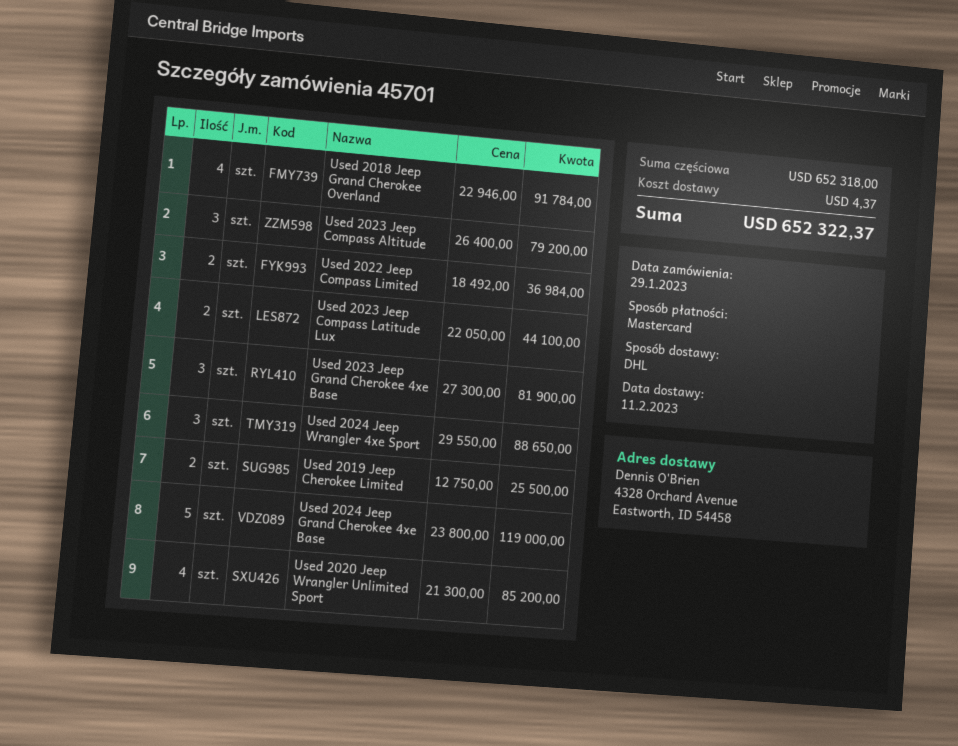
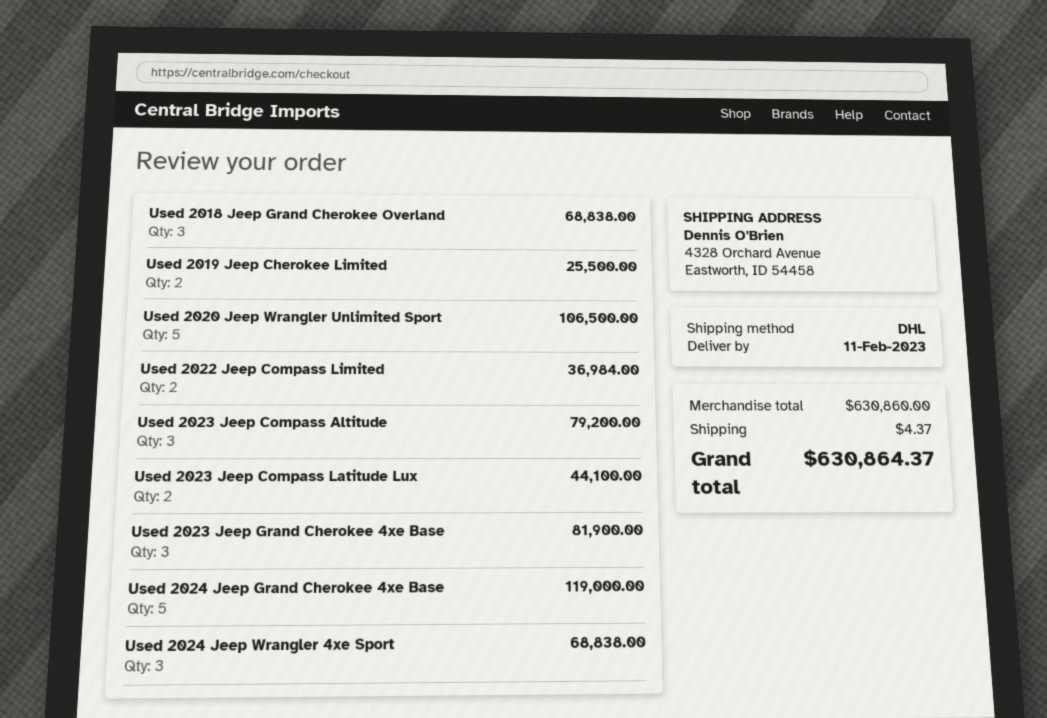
Used 2018 Jeep Grand Cherokee Overland: 4 for 91784.00 -> 3 for 68838.00
Used 2024 Jeep Wrangler 4xe Sport: 3 for 88650.00 -> 3 for 68838.00
Used 2020 Jeep Wrangler Unlimited Sport: 4 for 85200.00 -> 5 for 106500.00
subtotal: 652318.00 -> 630860.00
total: 652322.37 -> 630864.37

